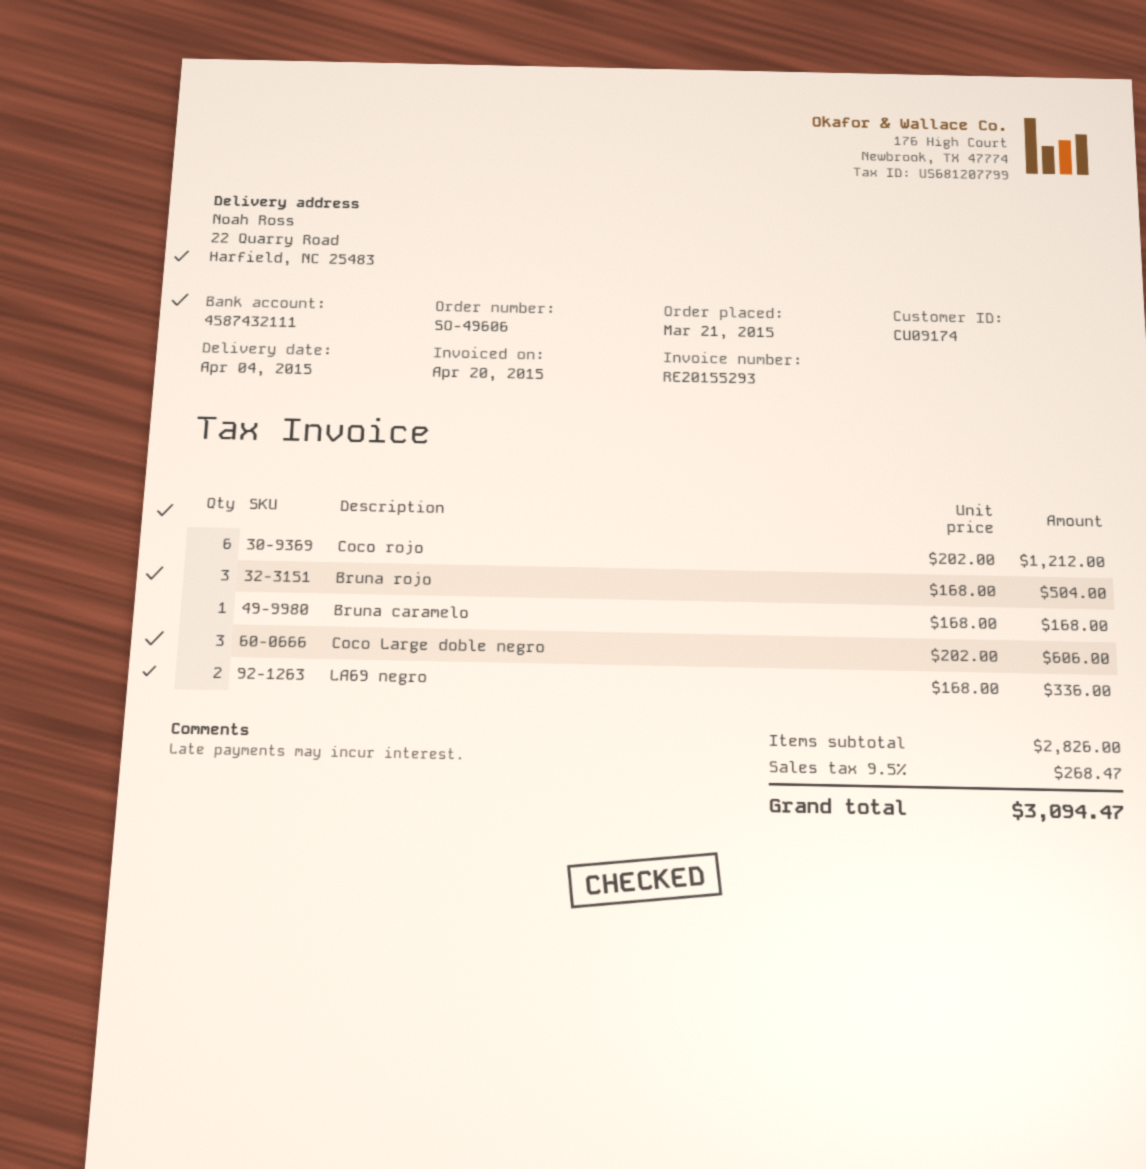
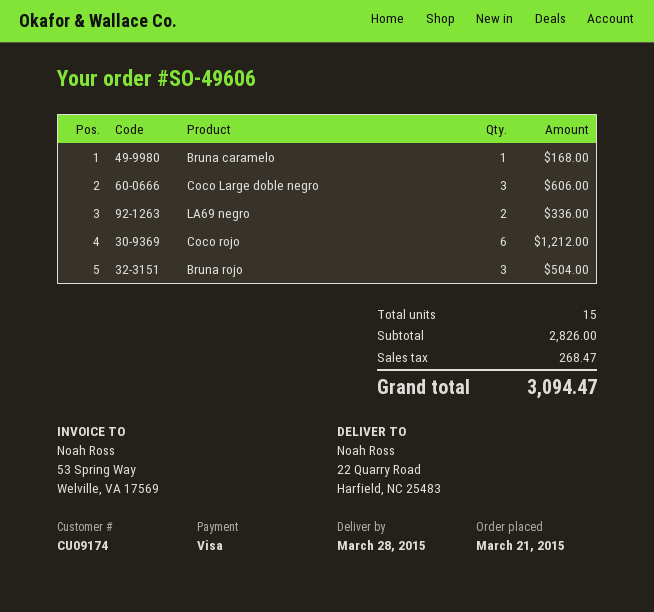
delivery date: 2015-04-04 -> 2015-03-28

